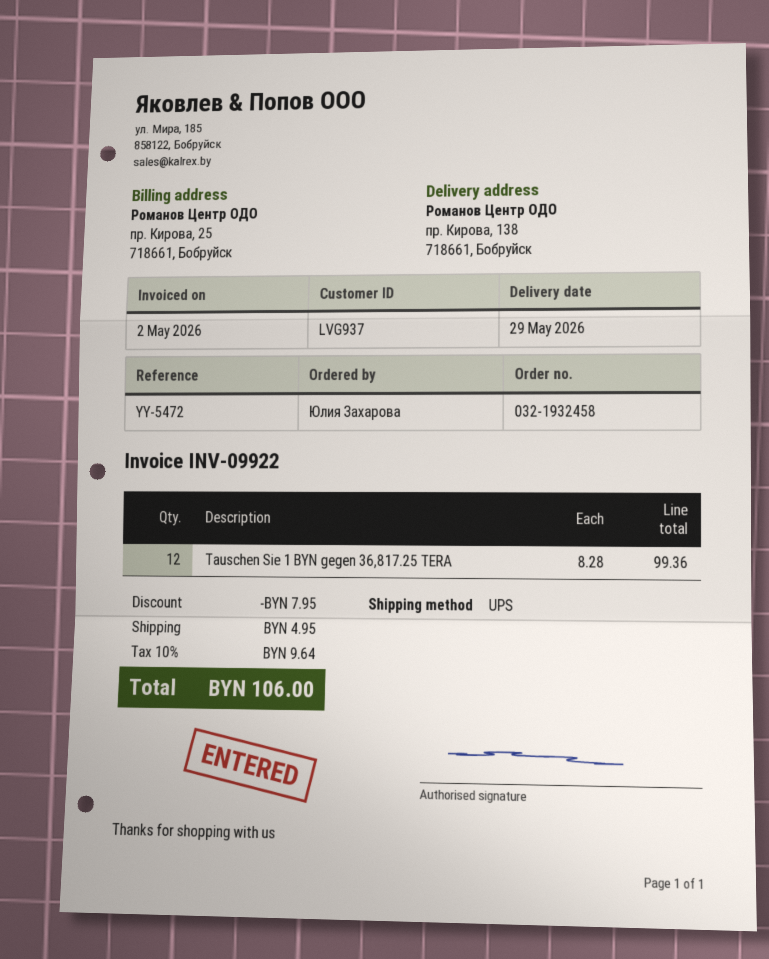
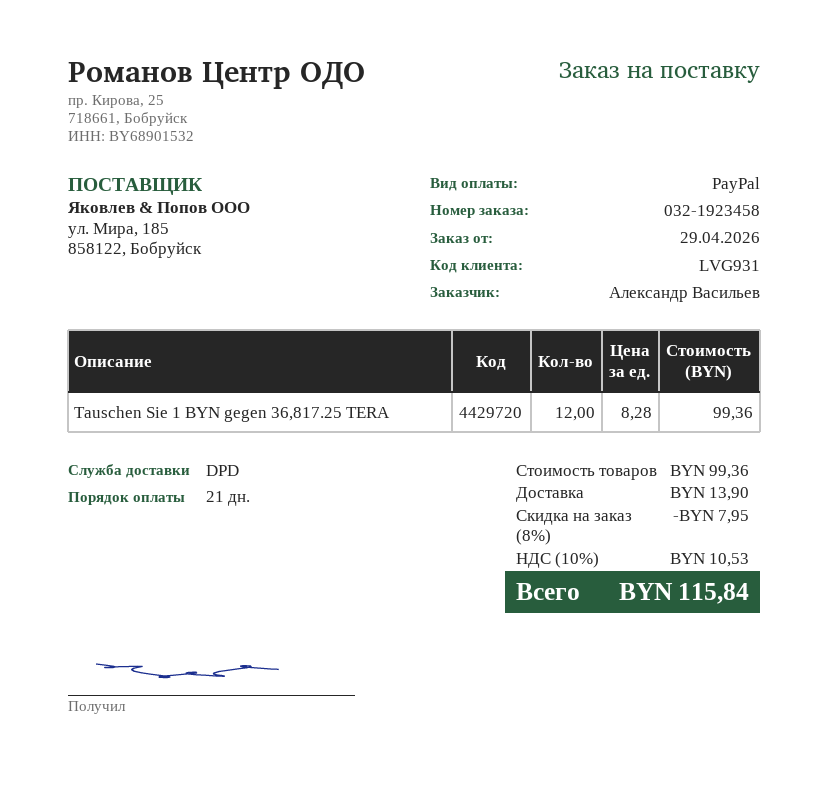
order number: 032-1932458 -> 032-1923458
customer number: LVG937 -> LVG931
ordered by: Юлия Захарова -> Александр Васильев
shipping method: UPS -> DPD
shipping: 4.95 -> 13.90
tax: 10% = 9.64 -> 10% = 10.53
total: 106.00 -> 115.84

